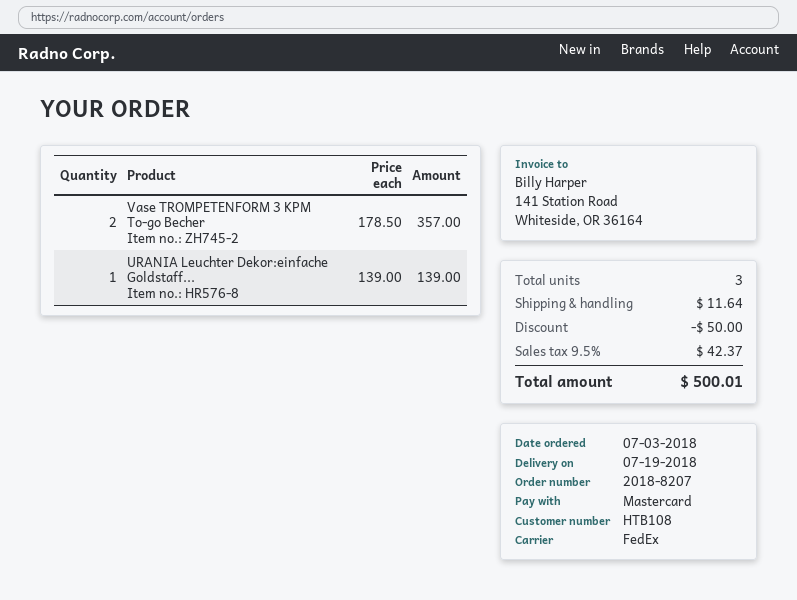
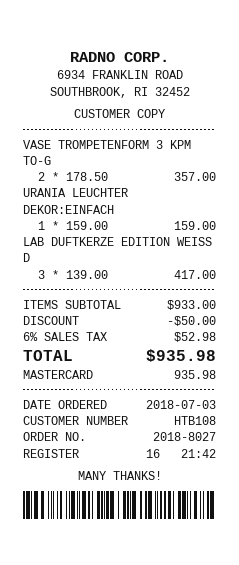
order number: 2018-8207 -> 2018-8027
URANIA Leuchter Dekor:einfache Goldstaff...: 1 x 139.00 = 139.00 -> 1 x 159.00 = 159.00
LAB DUFTKERZE EDITION WEISS D: none -> 3 x 139.00 = 417.00
shipping: 11.64 -> none
tax: 9.5% = 42.37 -> 6% = 52.98
total: 500.01 -> 935.98

